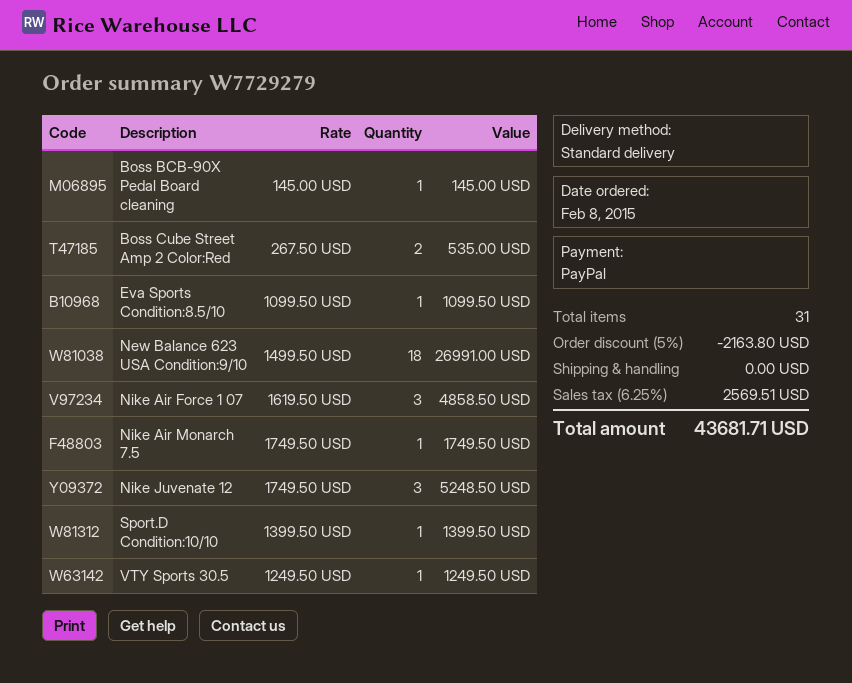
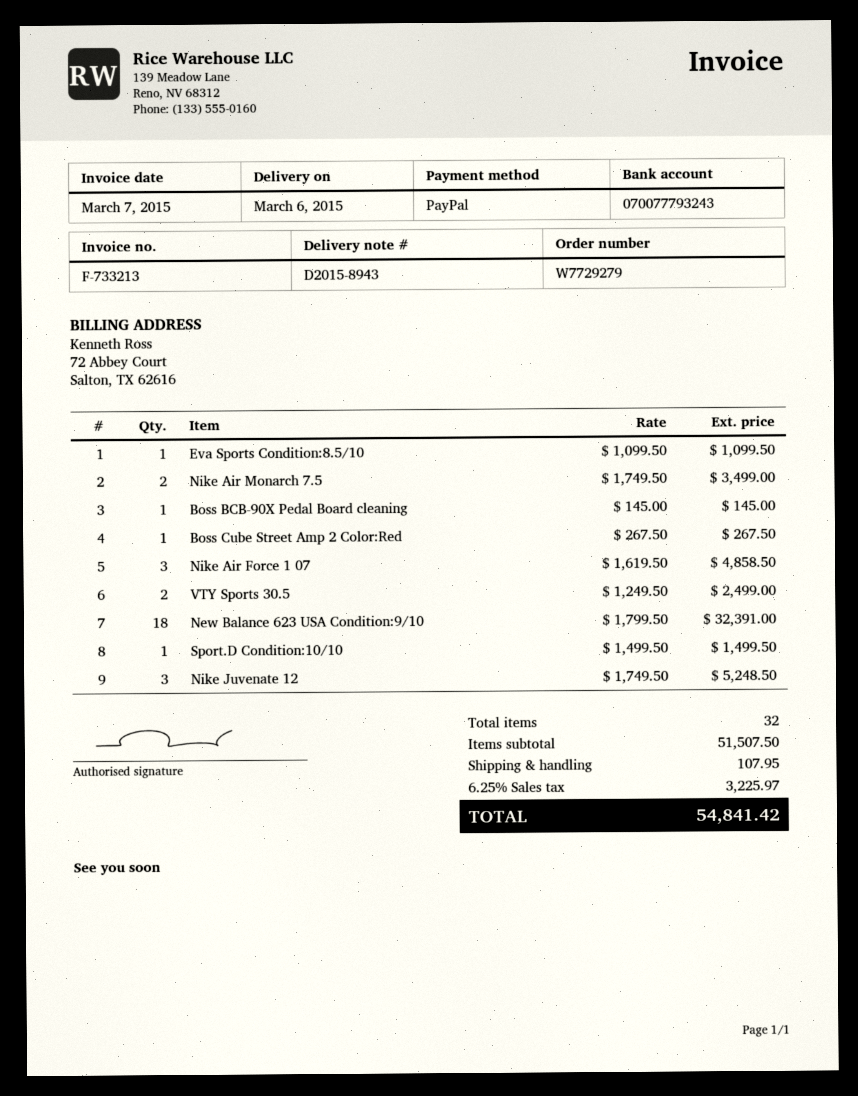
Boss Cube Street Amp 2 Color:Red: 2 x 267.50 = 535.00 -> 1 x 267.50 = 267.50
New Balance 623 USA Condition:9/10: 18 x 1499.50 = 26991.00 -> 18 x 1799.50 = 32391.00
Nike Air Monarch 7.5: 1 x 1749.50 = 1749.50 -> 2 x 1749.50 = 3499.00
Sport.D Condition:10/10: 1 x 1399.50 = 1399.50 -> 1 x 1499.50 = 1499.50
VTY Sports 30.5: 1 x 1249.50 = 1249.50 -> 2 x 1249.50 = 2499.00
total quantity: 31 -> 32
discount: 5% = 2163.80 -> none
shipping: 0.00 -> 107.95
tax: 6.25% = 2569.51 -> 6.25% = 3225.97
total: 43681.71 -> 54841.42

